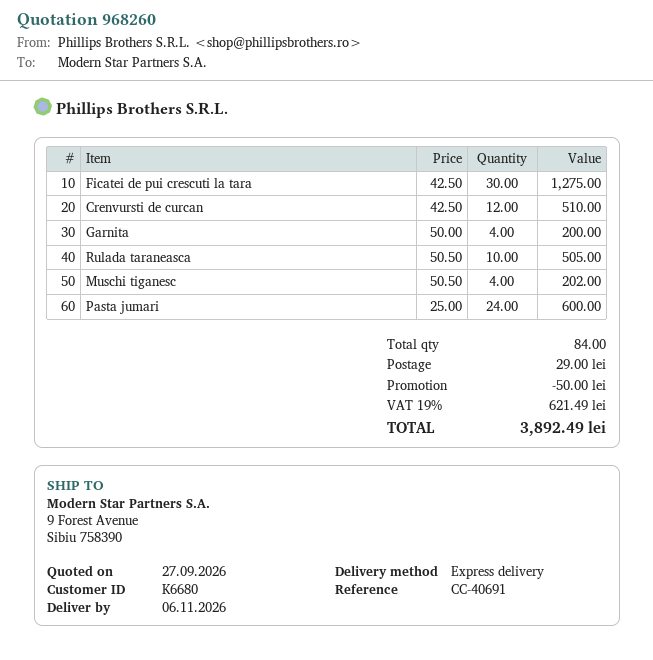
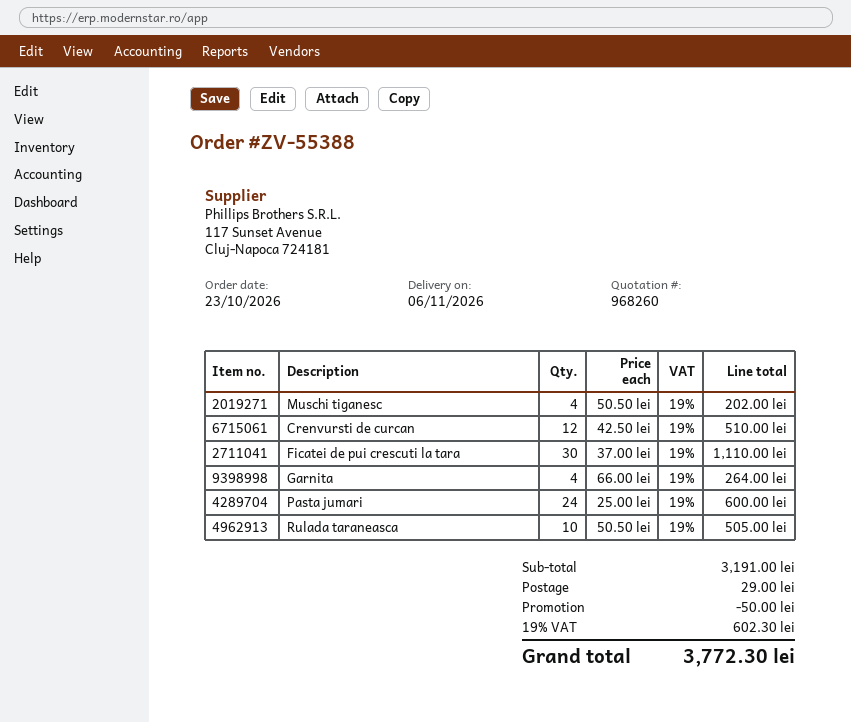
Ficatei de pui crescuti la tara: 30 x 42.50 = 1275.00 -> 30 x 37.00 = 1110.00
Garnita: 4 x 50.00 = 200.00 -> 4 x 66.00 = 264.00
tax: 19% = 621.49 -> 19% = 602.30
total: 3892.49 -> 3772.30

